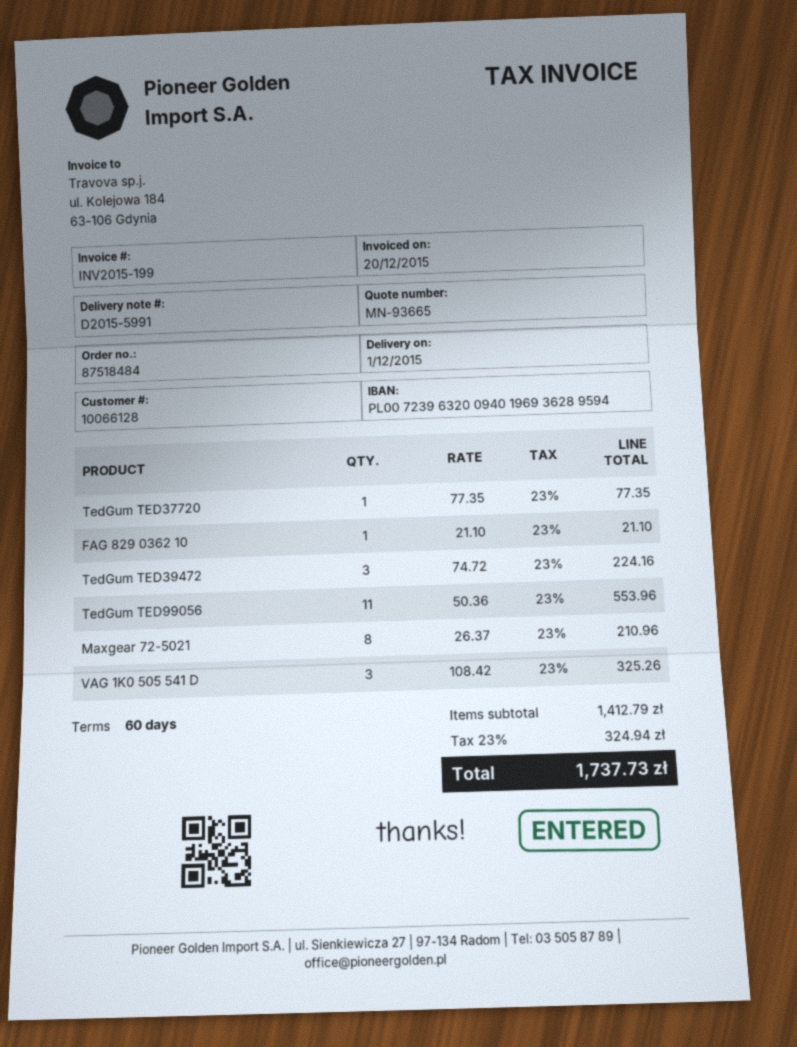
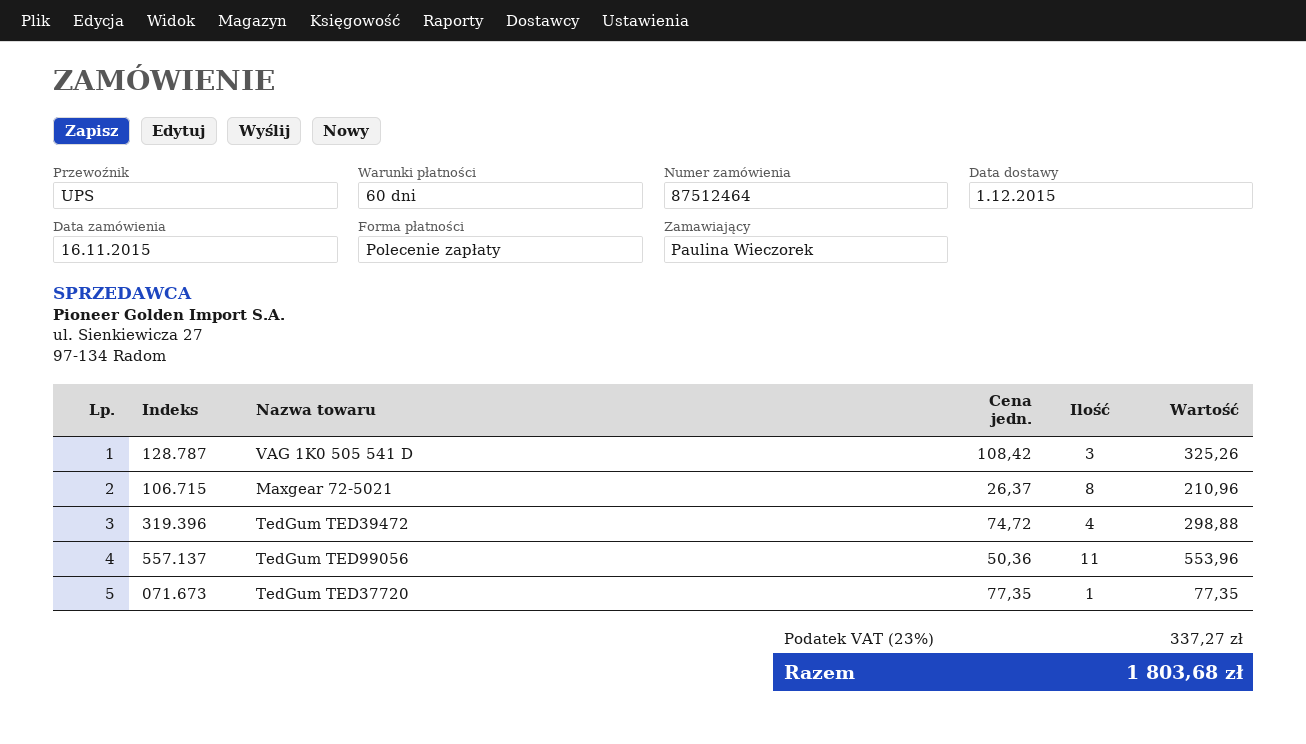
order number: 87518484 -> 87512464
FAG 829 0362 10: 1 x 21.10 = 21.10 -> none
TedGum TED39472: 3 x 74.72 = 224.16 -> 4 x 74.72 = 298.88
tax: 23% = 324.94 -> 23% = 337.27
total: 1737.73 -> 1803.68

